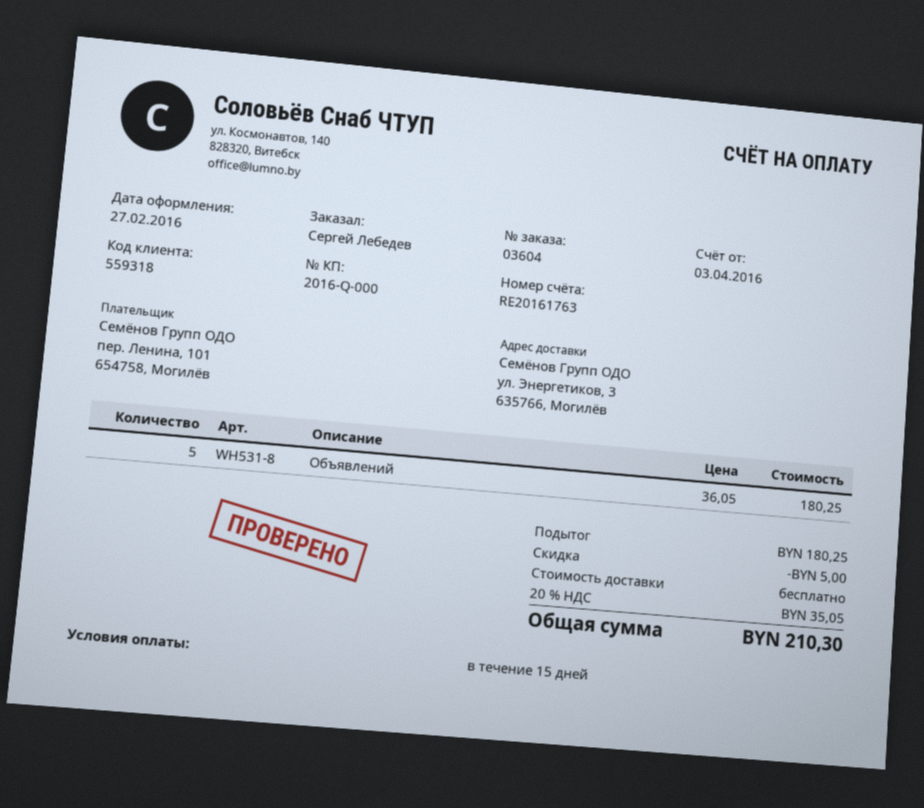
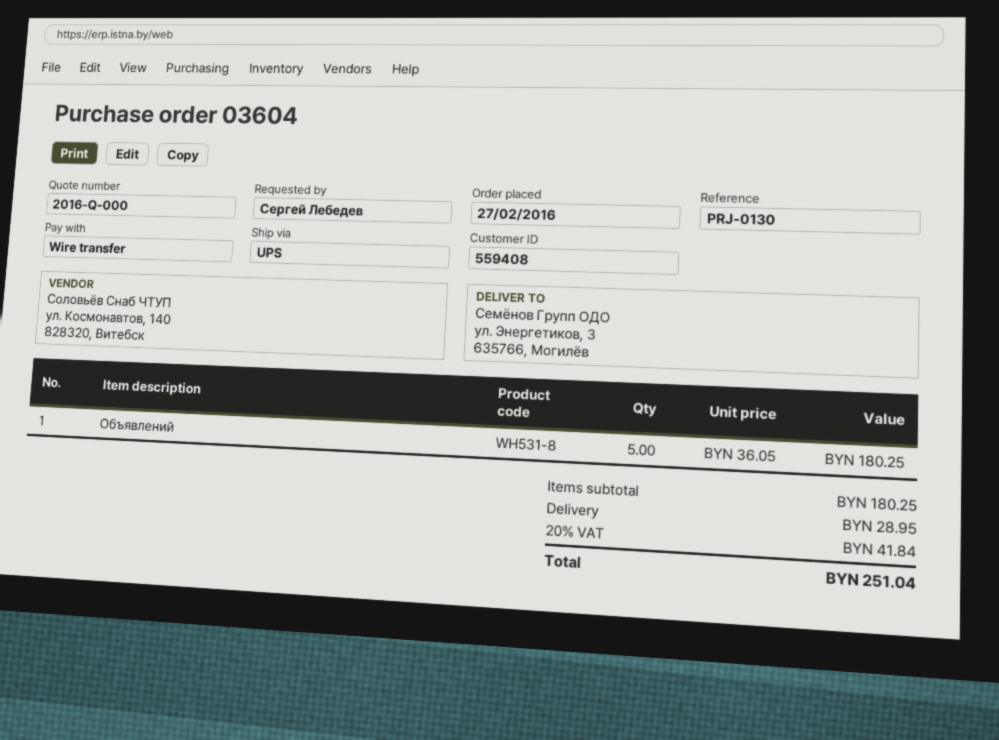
customer number: 559318 -> 559408
discount: 5.00 -> none
shipping: 0.00 -> 28.95
tax: 20% = 35.05 -> 20% = 41.84
total: 210.30 -> 251.04

